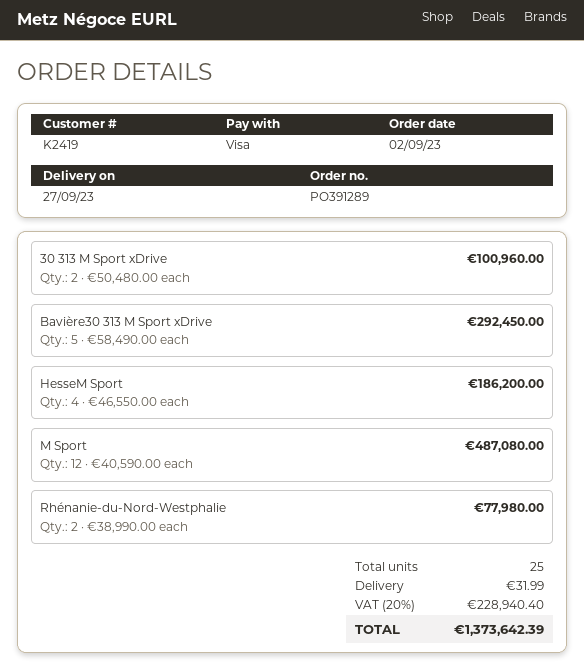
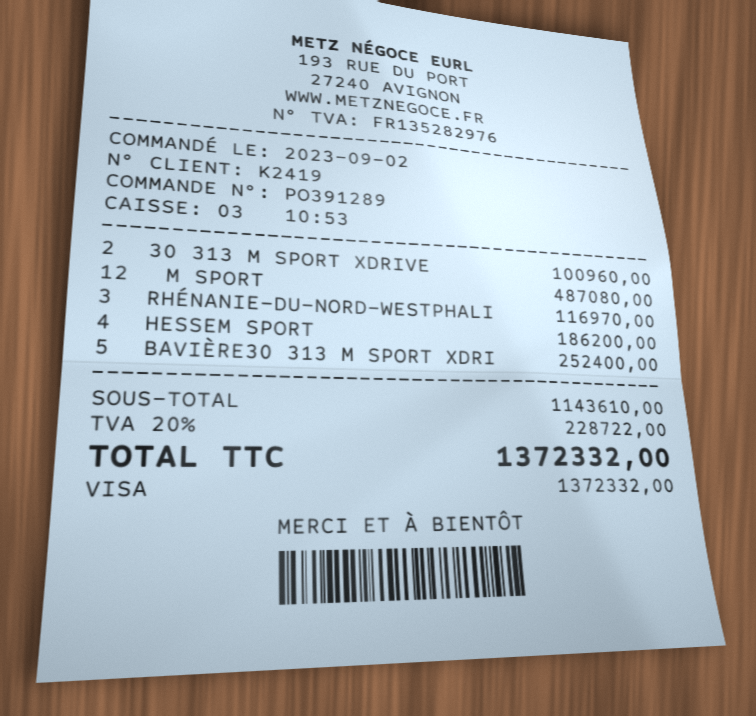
Bavière30 313 M Sport xDrive: 5 for 292450.00 -> 5 for 252400.00
Rhénanie-du-Nord-Westphalie: 2 for 77980.00 -> 3 for 116970.00
shipping: 31.99 -> none
tax: 20% = 228940.40 -> 20% = 228722.00
total: 1373642.39 -> 1372332.00

